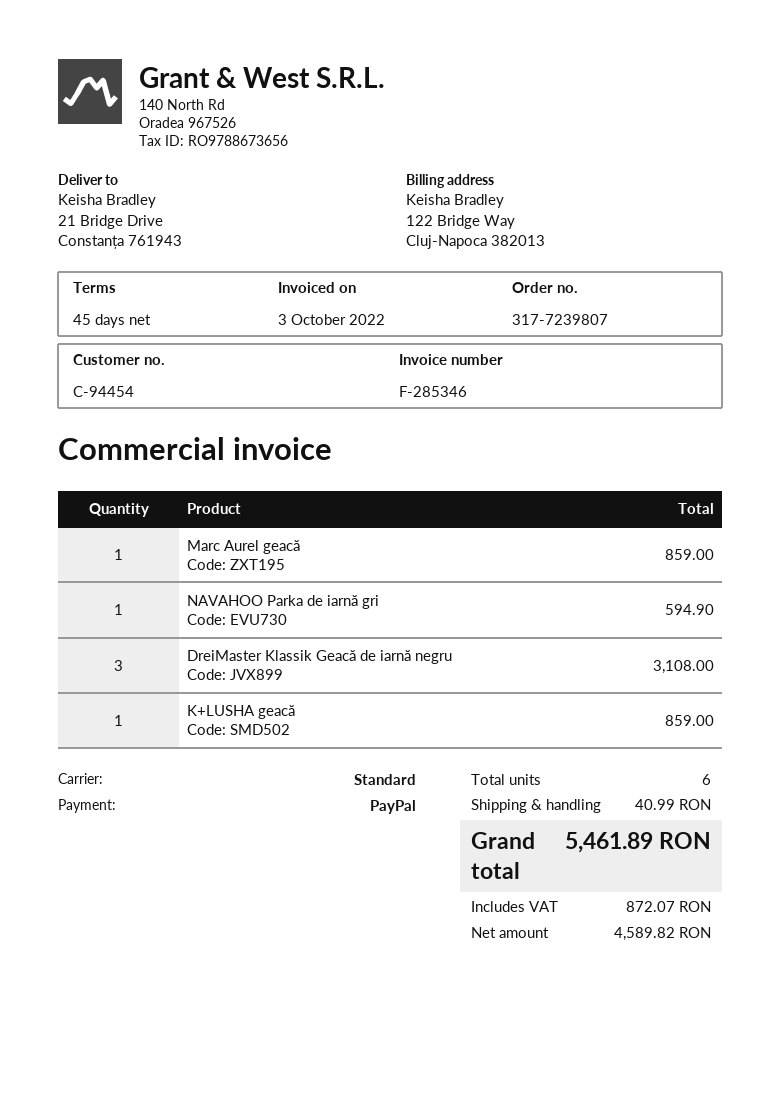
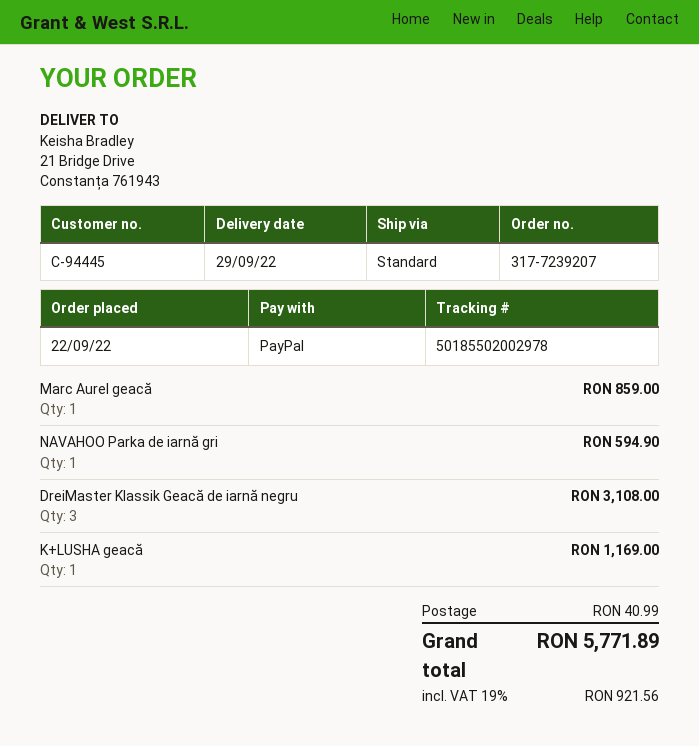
order number: 317-7239807 -> 317-7239207
customer number: C-94454 -> C-94445
K+LUSHA geacă: 1 for 859.00 -> 1 for 1169.00
tax: 872.07 -> 921.56
total: 5461.89 -> 5771.89

